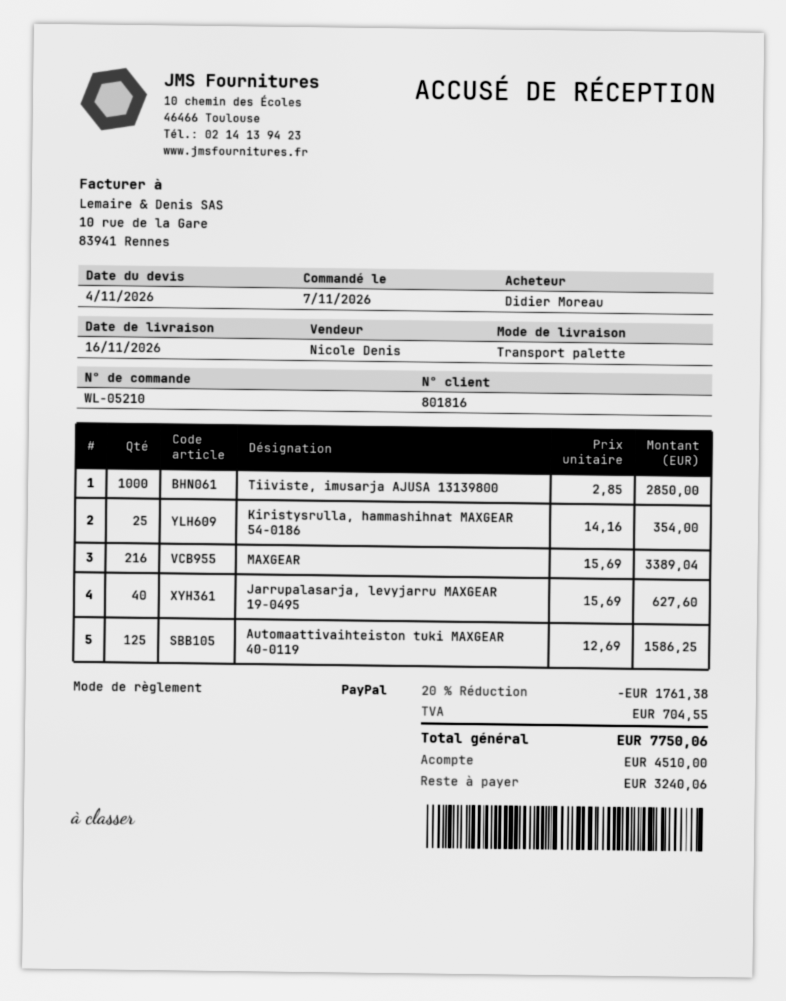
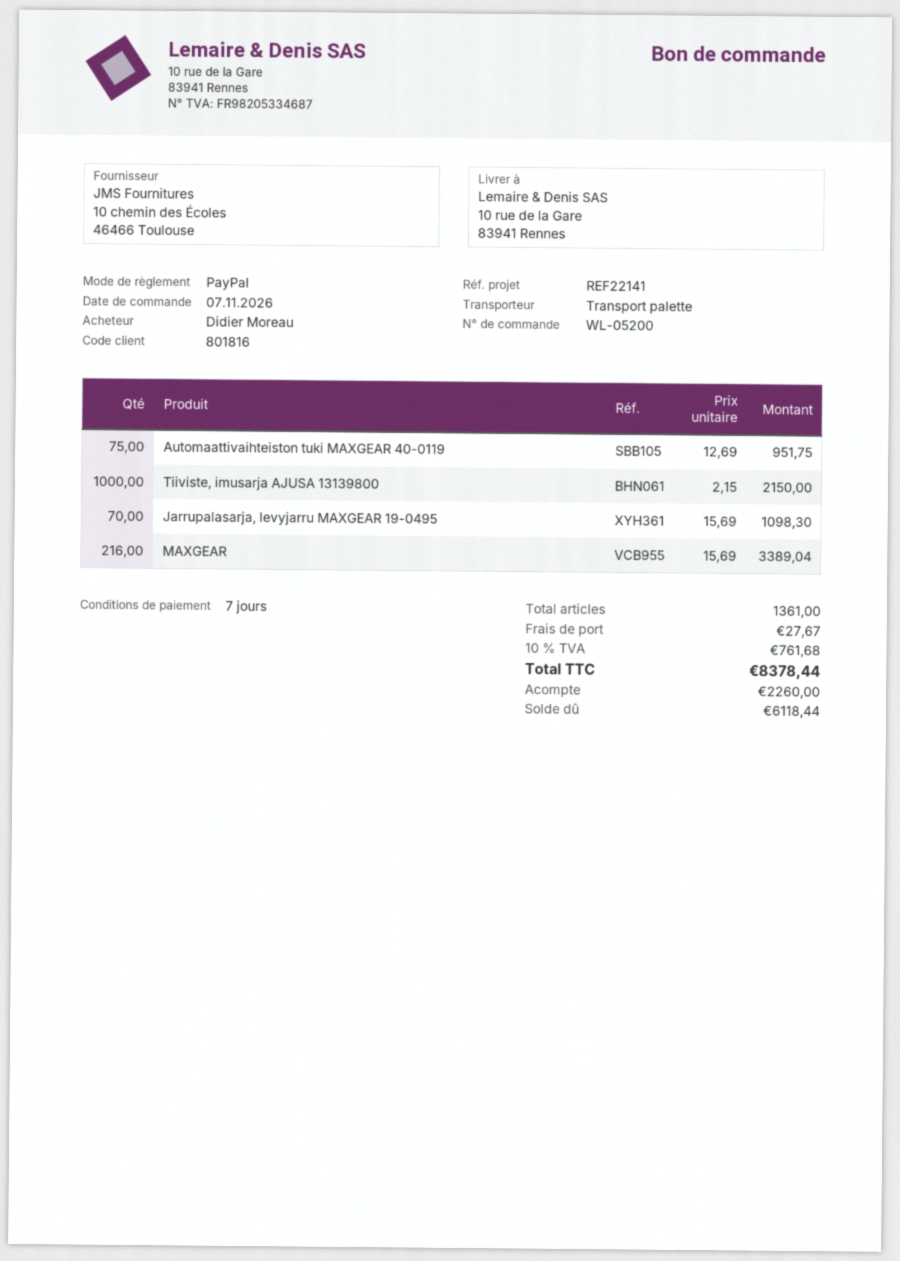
order number: WL-05210 -> WL-05200
Tiiviste, imusarja AJUSA 13139800: 1000 x 2.85 = 2850.00 -> 1000 x 2.15 = 2150.00
Kiristysrulla, hammashihnat MAXGEAR 54-0186: 25 x 14.16 = 354.00 -> none
Jarrupalasarja, levyjarru MAXGEAR 19-0495: 40 x 15.69 = 627.60 -> 70 x 15.69 = 1098.30
Automaattivaihteiston tuki MAXGEAR 40-0119: 125 x 12.69 = 1586.25 -> 75 x 12.69 = 951.75
discount: 20% = 1761.38 -> none
shipping: none -> 27.67
tax: 704.55 -> 761.68
total: 7750.06 -> 8378.44
deposit: 4510.00 -> 2260.00
balance: 3240.06 -> 6118.44

